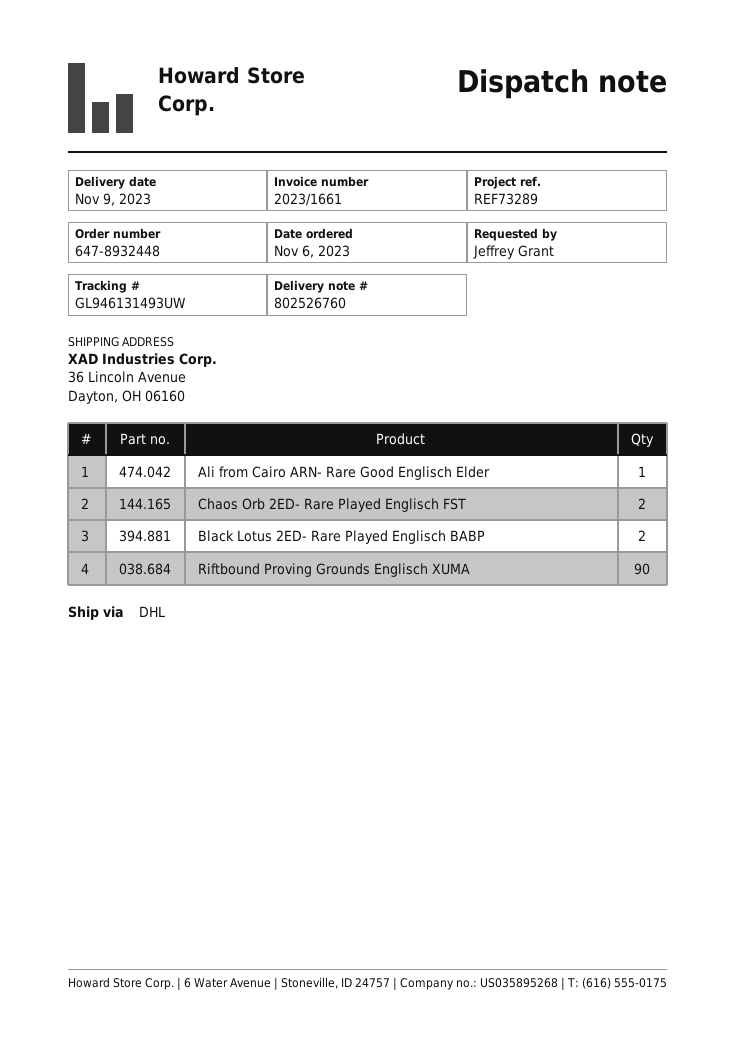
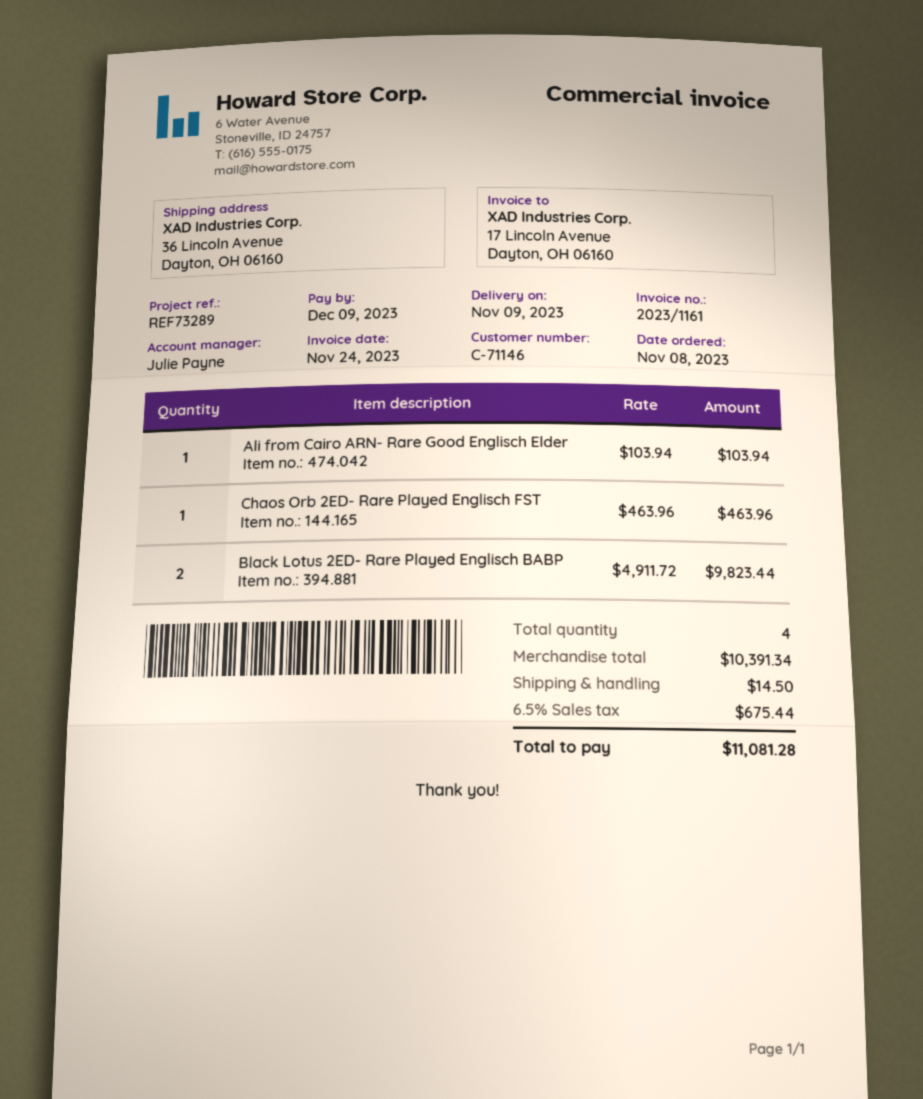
order date: 2023-11-06 -> 2023-11-08
invoice number: 2023/1661 -> 2023/1161
Chaos Orb 2ED- Rare Played Englisch FST: 2 -> 1
Riftbound Proving Grounds Englisch XUMA: 90 -> none

